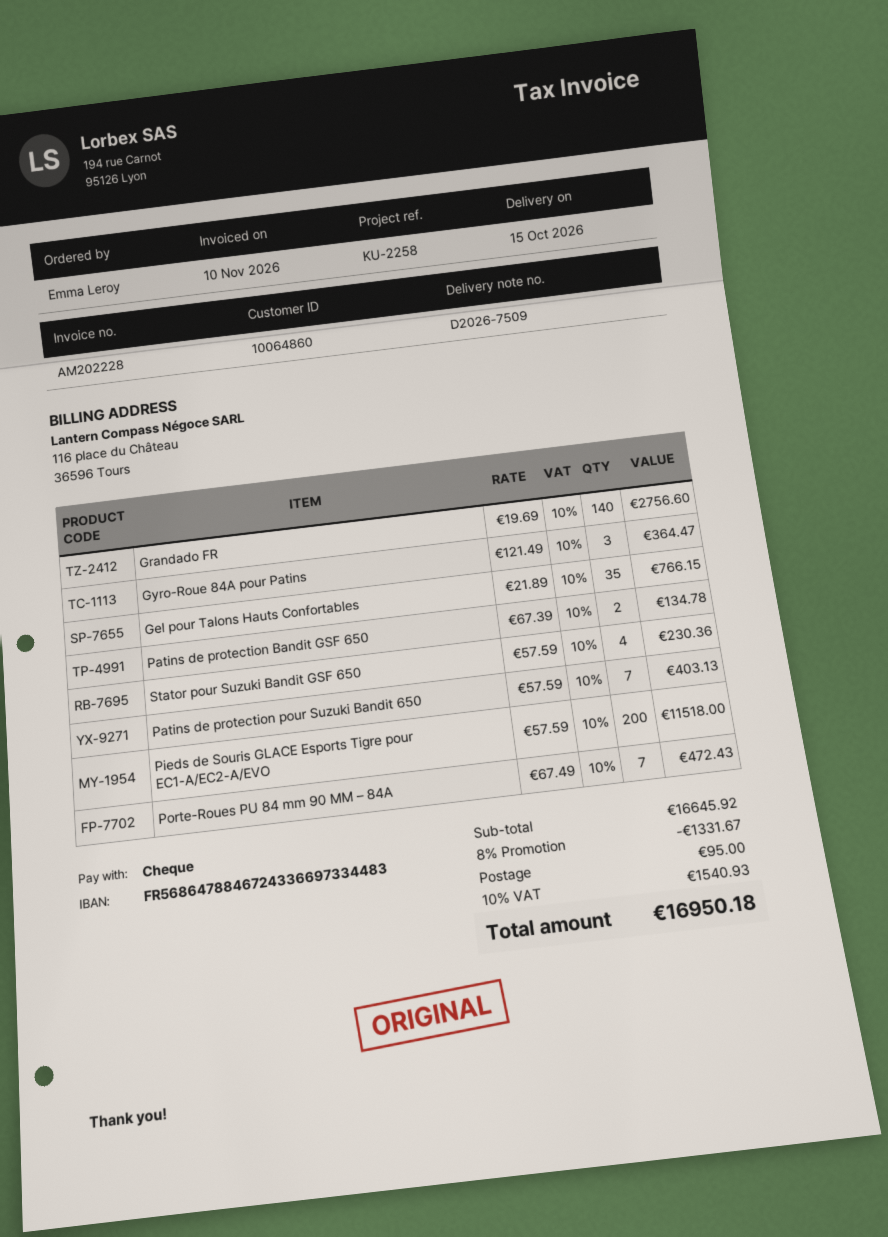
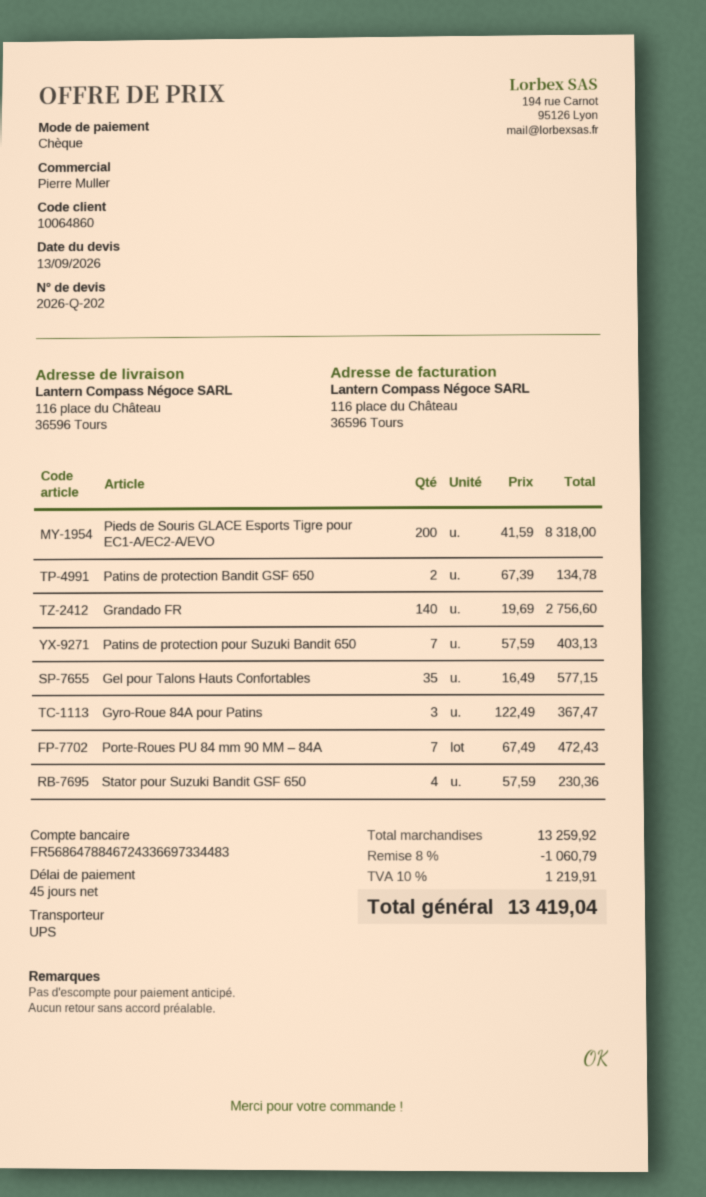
Gyro‑Roue 84A pour Patins: 3 x 121.49 = 364.47 -> 3 x 122.49 = 367.47
Gel pour Talons Hauts Confortables: 35 x 21.89 = 766.15 -> 35 x 16.49 = 577.15
Pieds de Souris GLACE Esports Tigre pour EC1-A/EC2-A/EVO: 200 x 57.59 = 11518.00 -> 200 x 41.59 = 8318.00
subtotal: 16645.92 -> 13259.92
discount: 8% = 1331.67 -> 8% = 1060.79
shipping: 95.00 -> none
tax: 10% = 1540.93 -> 10% = 1219.91
total: 16950.18 -> 13419.04

